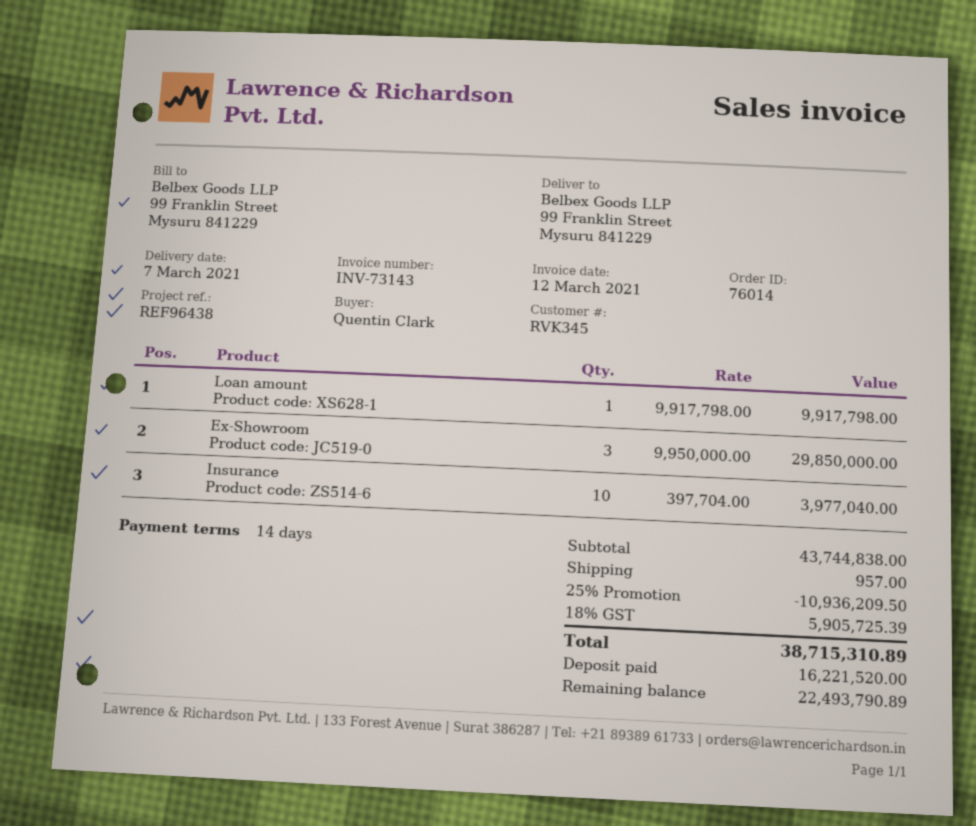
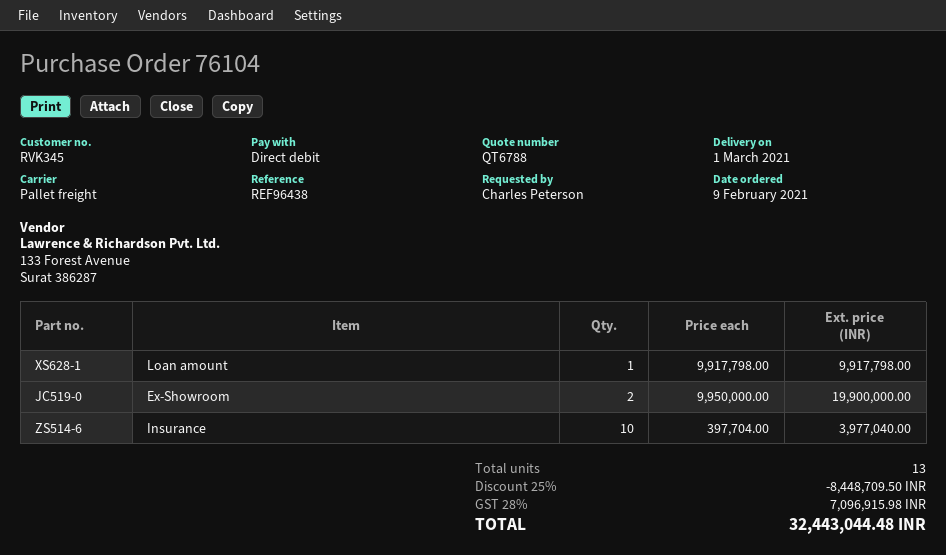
order number: 76014 -> 76104
delivery date: 2021-03-07 -> 2021-03-01
ordered by: Quentin Clark -> Charles Peterson
Ex-Showroom: 3 x 9950000.00 = 29850000.00 -> 2 x 9950000.00 = 19900000.00
discount: 25% = 10936209.50 -> 25% = 8448709.50
shipping: 957.00 -> none
tax: 18% = 5905725.39 -> 28% = 7096915.98
total: 38715310.89 -> 32443044.48

